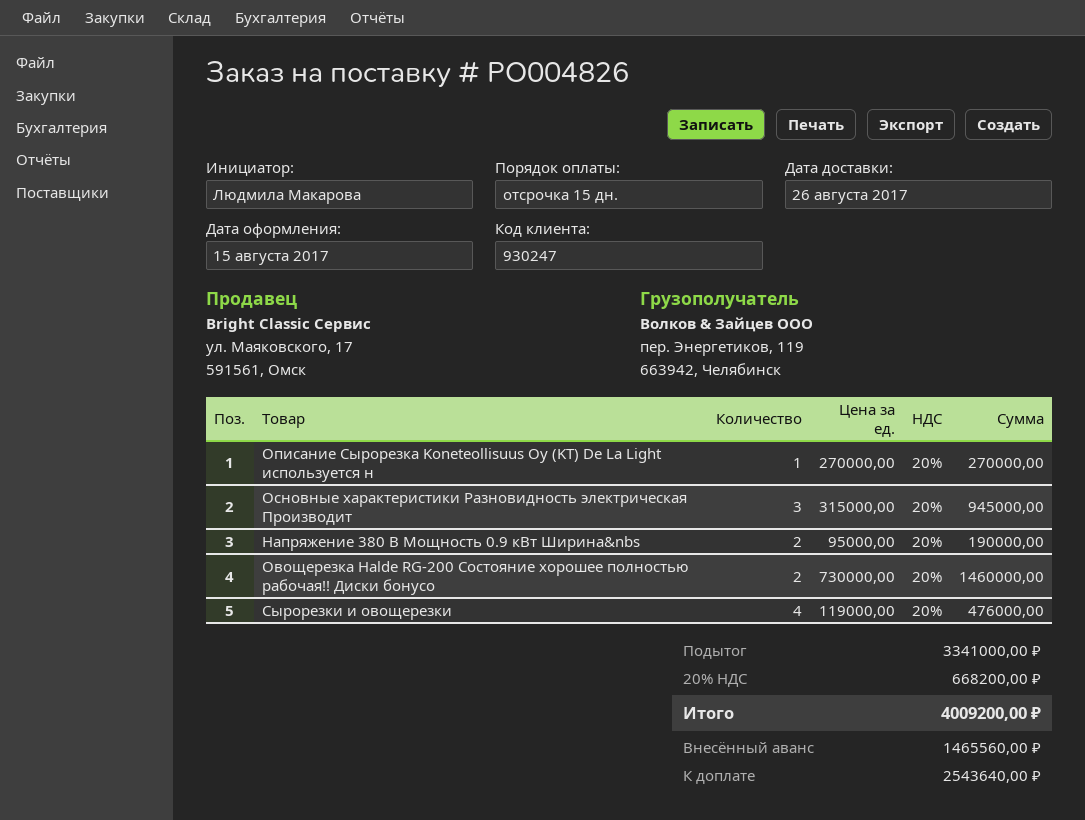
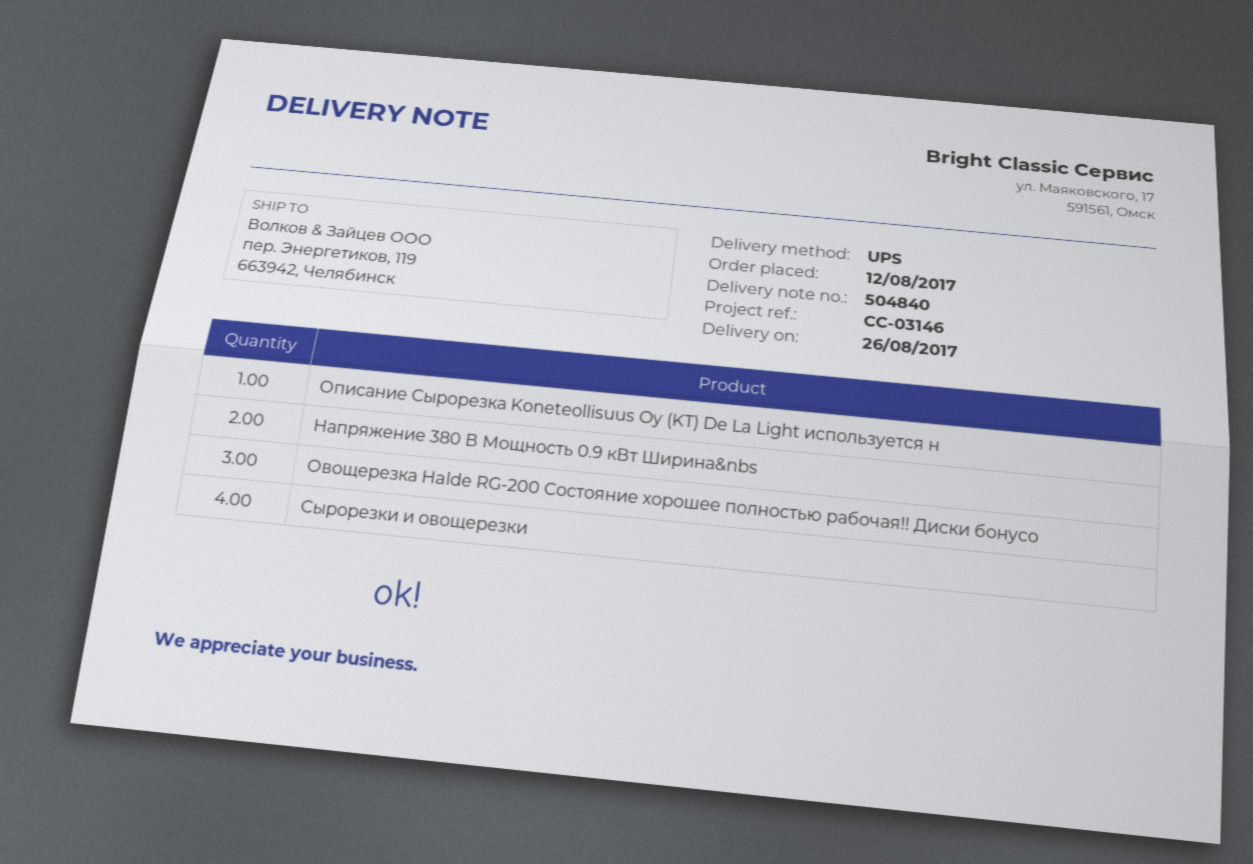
order date: 2017-08-15 -> 2017-08-12
Основные характеристики Разновидность электрическая Производит: 3 -> none
Овощерезка Halde RG-200 Состояние хорошее полностью рабочая!! Диски бонусо: 2 -> 3

